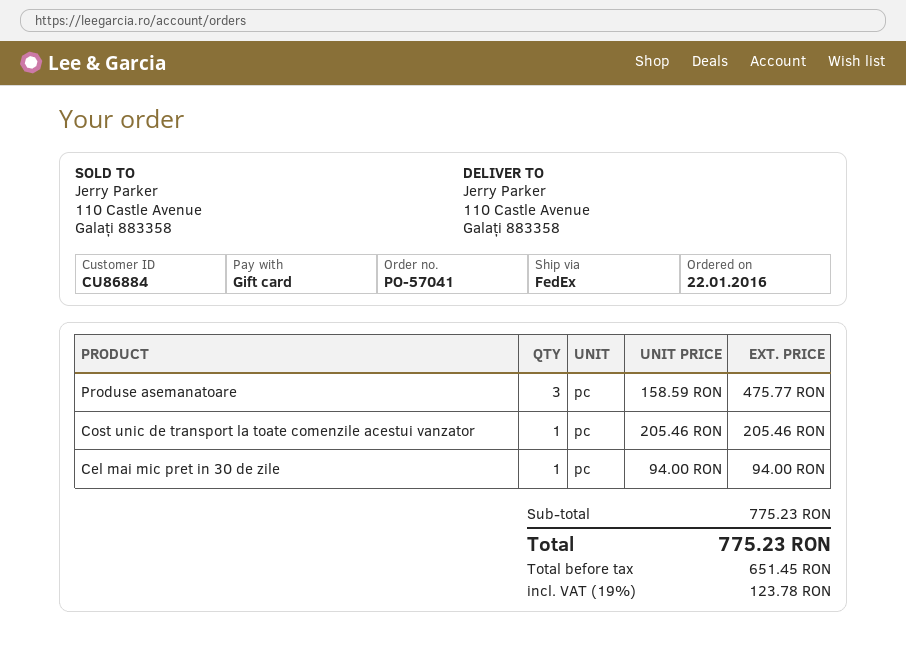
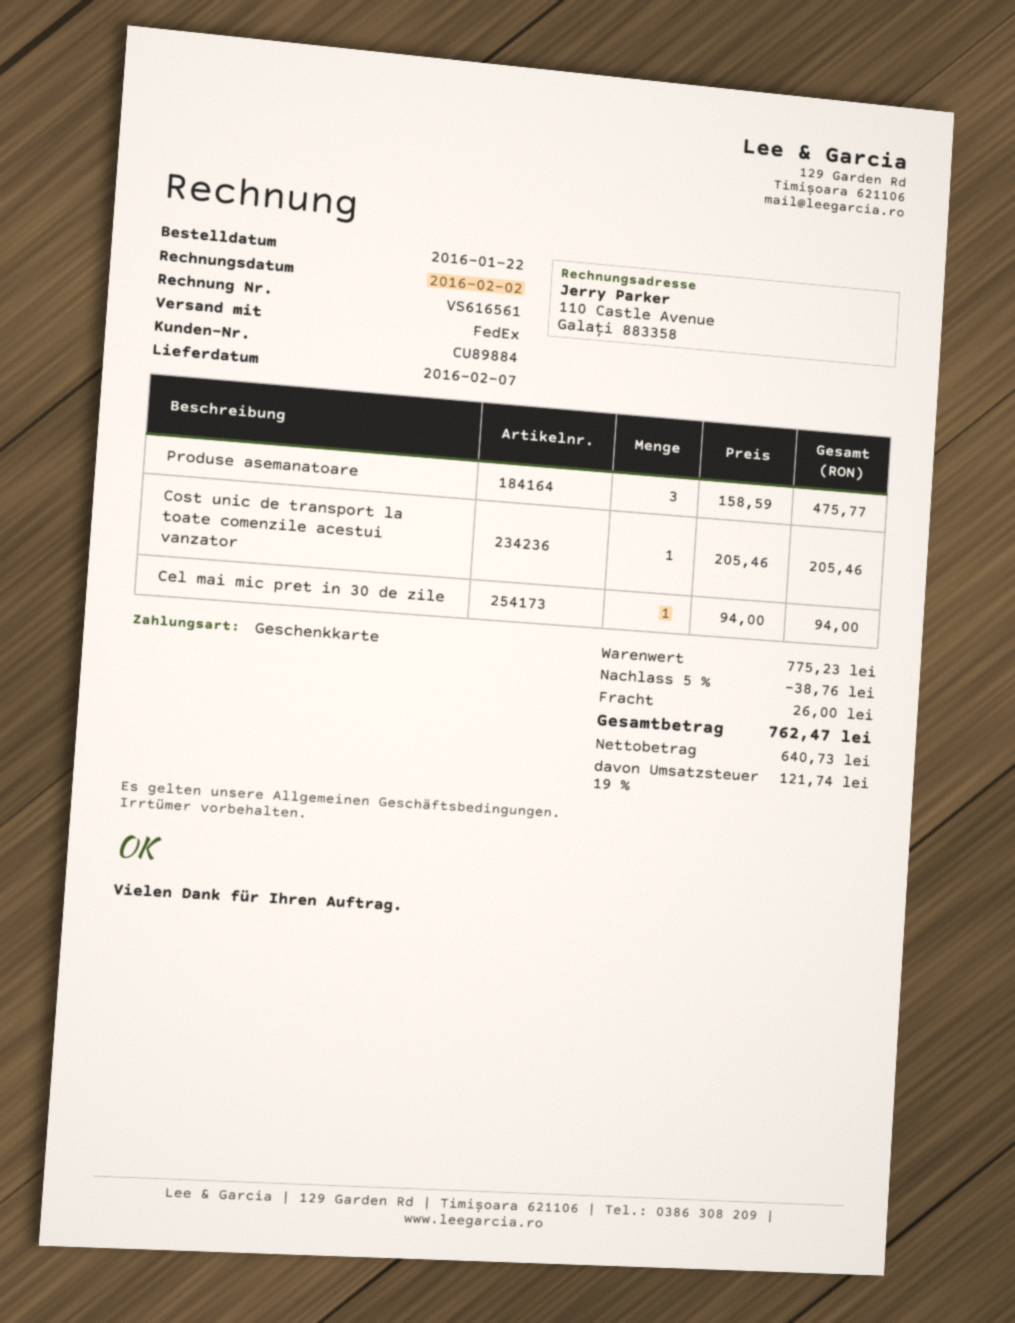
customer number: CU86884 -> CU89884
discount: none -> 5% = 38.76
shipping: none -> 26.00
net: 651.45 -> 640.73
tax: 19% = 123.78 -> 19% = 121.74
total: 775.23 -> 762.47

